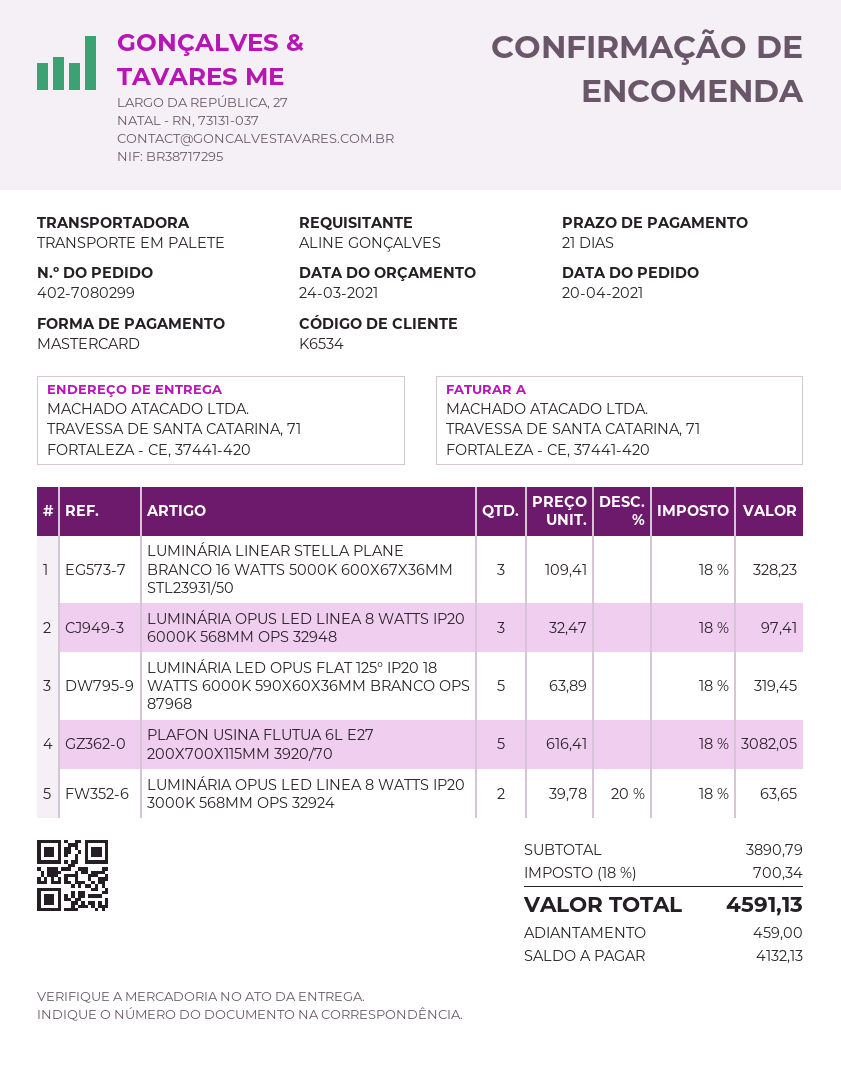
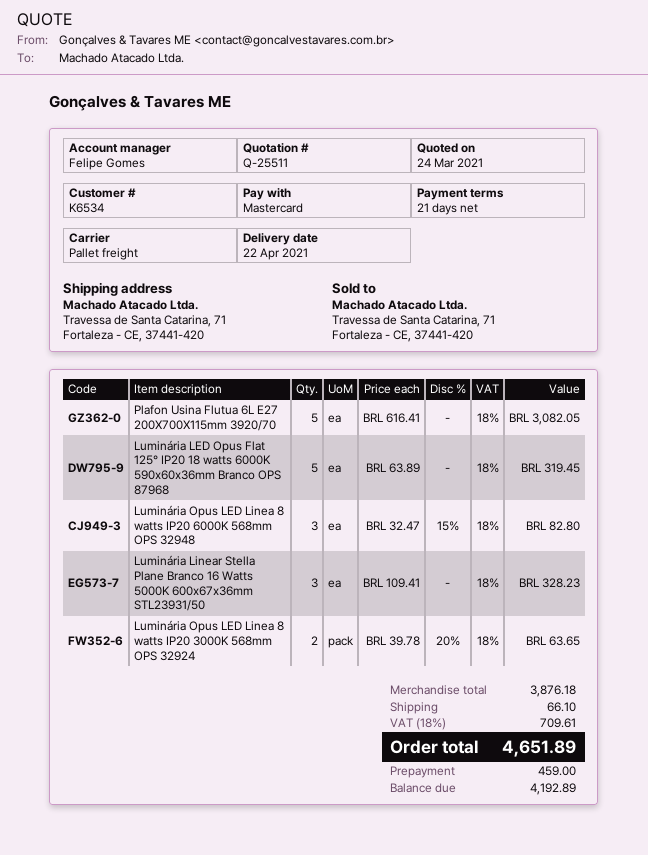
LUMINÁRIA OPUS LED LINEA 8 WATTS IP20 6000K 568MM OPS 32948: 3 x 32.47 = 97.41 -> 3 x 32.47 - 15% = 82.80
subtotal: 3890.79 -> 3876.18
shipping: none -> 66.10
tax: 18% = 700.34 -> 18% = 709.61
total: 4591.13 -> 4651.89
balance: 4132.13 -> 4192.89

